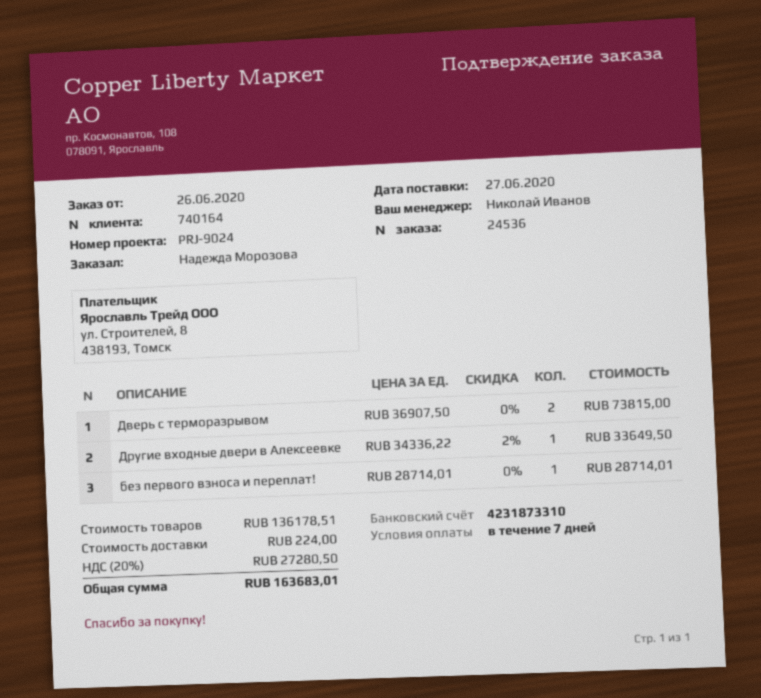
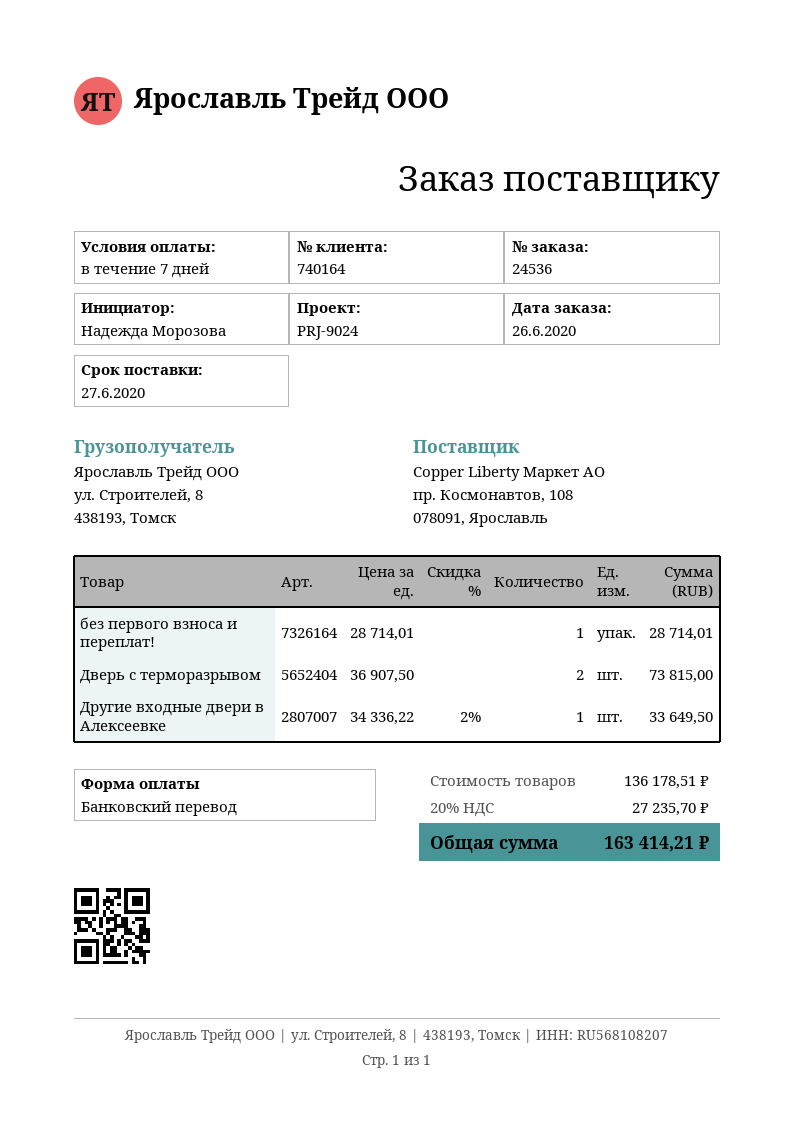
shipping: 224.00 -> none
tax: 20% = 27280.50 -> 20% = 27235.70
total: 163683.01 -> 163414.21

